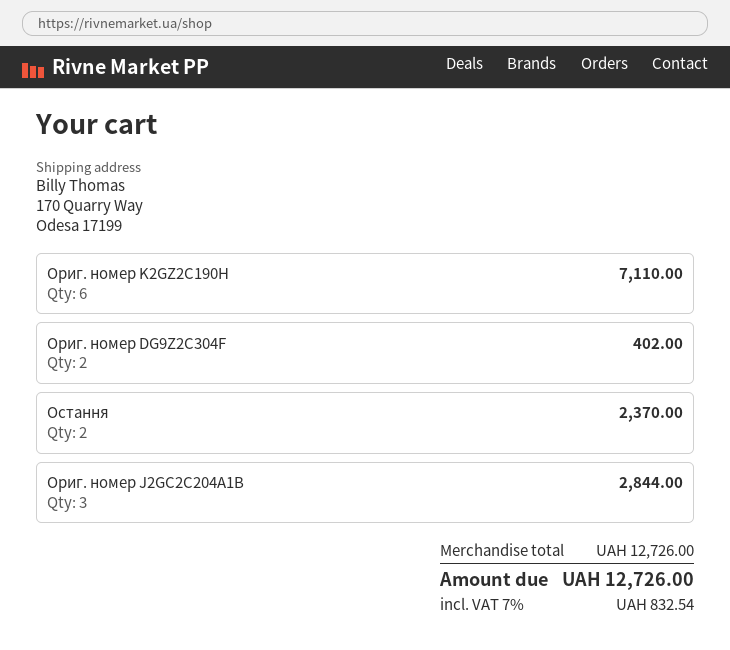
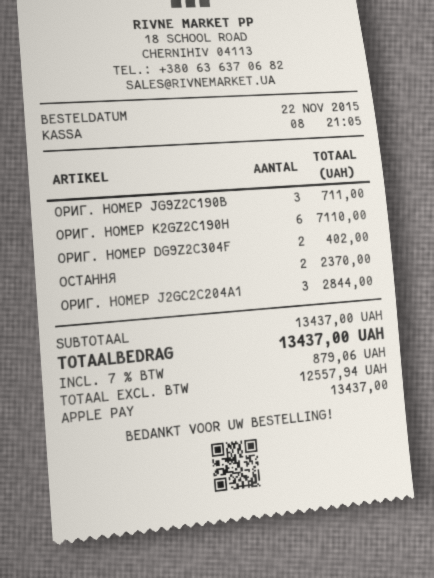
ОРИГ. НОМЕР JG9Z2C190B: none -> 3 for 711.00
subtotal: 12726.00 -> 13437.00
tax: 7% = 832.54 -> 7% = 879.06
total: 12726.00 -> 13437.00

